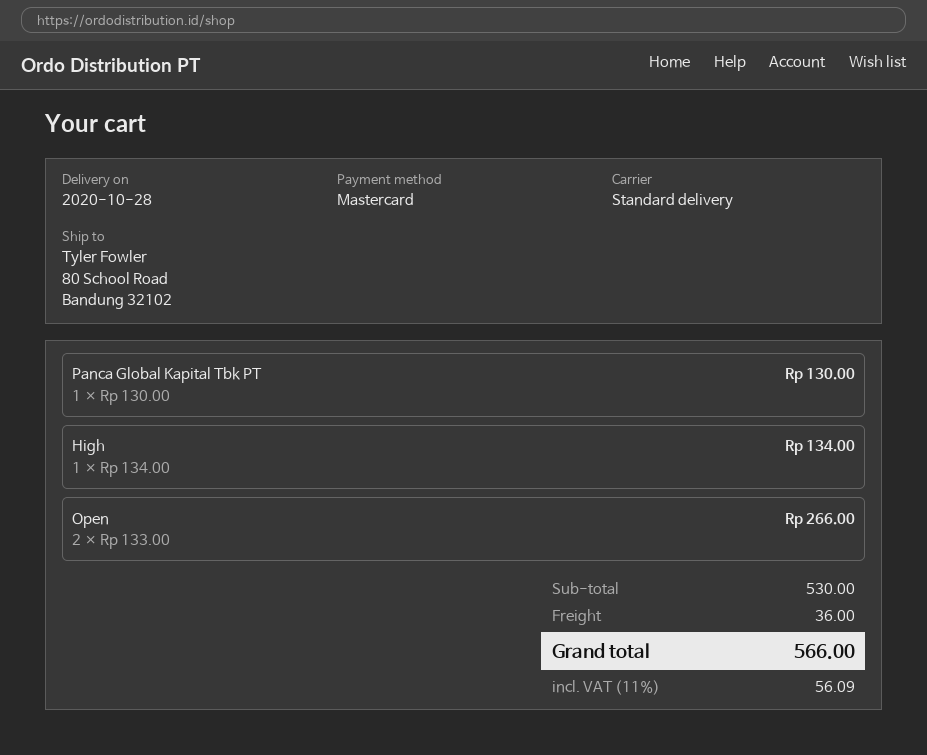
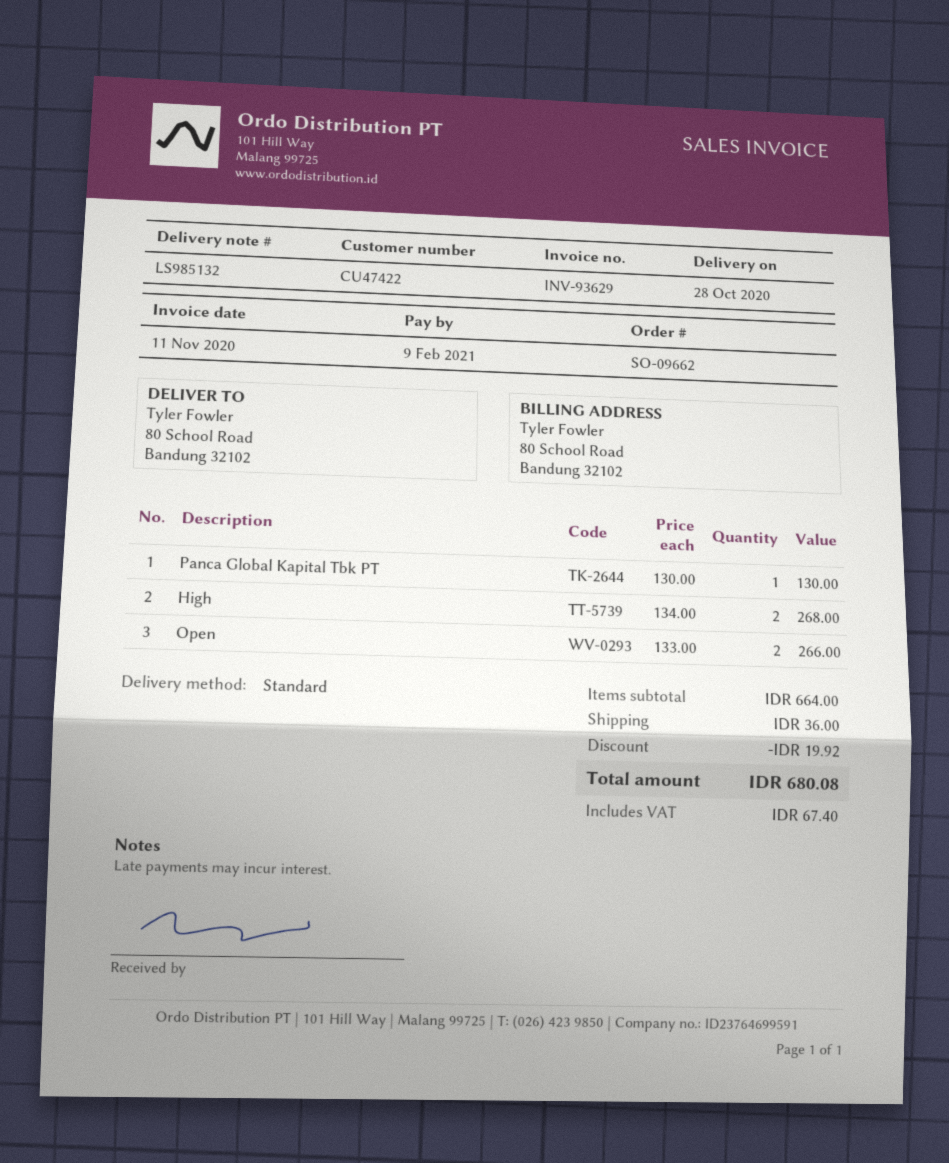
High: 1 x 134.00 = 134.00 -> 2 x 134.00 = 268.00
subtotal: 530.00 -> 664.00
discount: none -> 19.92
tax: 56.09 -> 67.40
total: 566.00 -> 680.08

